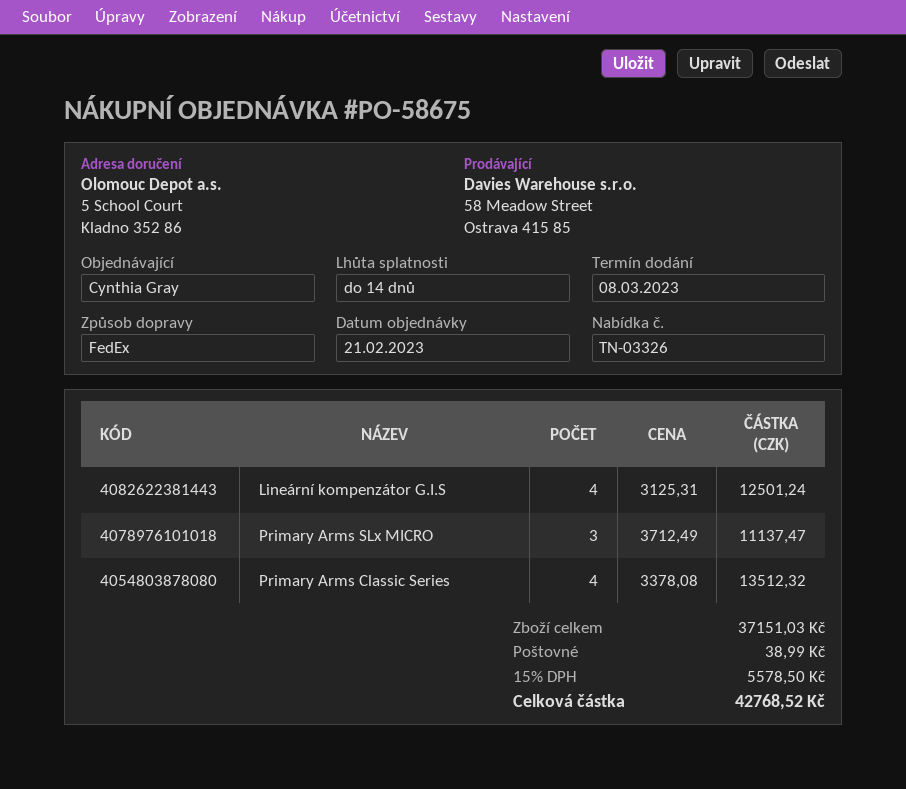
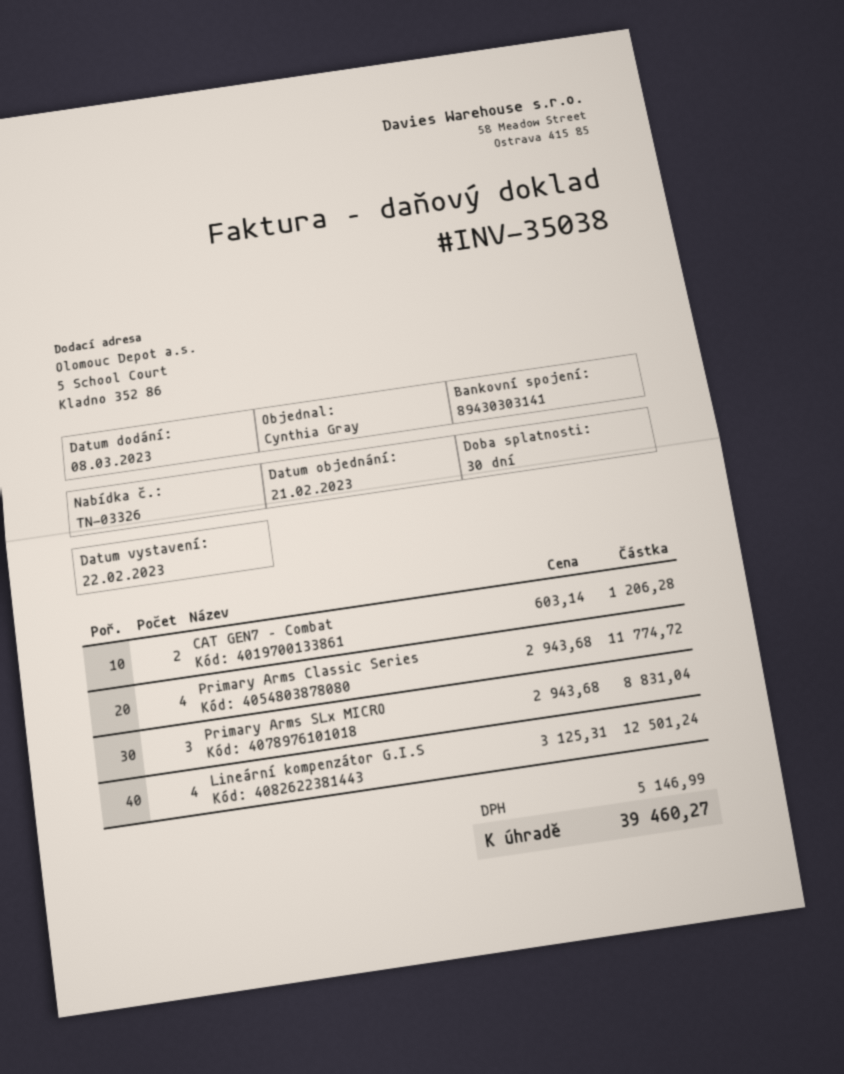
payment terms: 14 days -> 30 days
Primary Arms SLx MICRO: 3 x 3712.49 = 11137.47 -> 3 x 2943.68 = 8831.04
Primary Arms Classic Series: 4 x 3378.08 = 13512.32 -> 4 x 2943.68 = 11774.72
CAT GEN7 – Combat: none -> 2 x 603.14 = 1206.28
shipping: 38.99 -> none
tax: 5578.50 -> 5146.99
total: 42768.52 -> 39460.27

